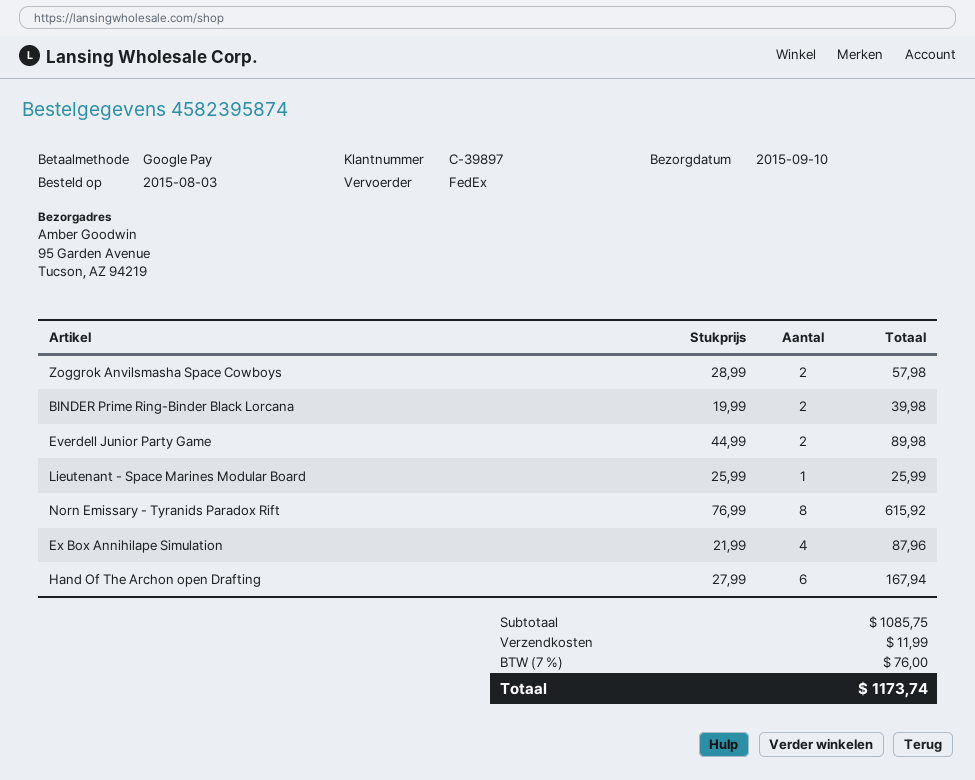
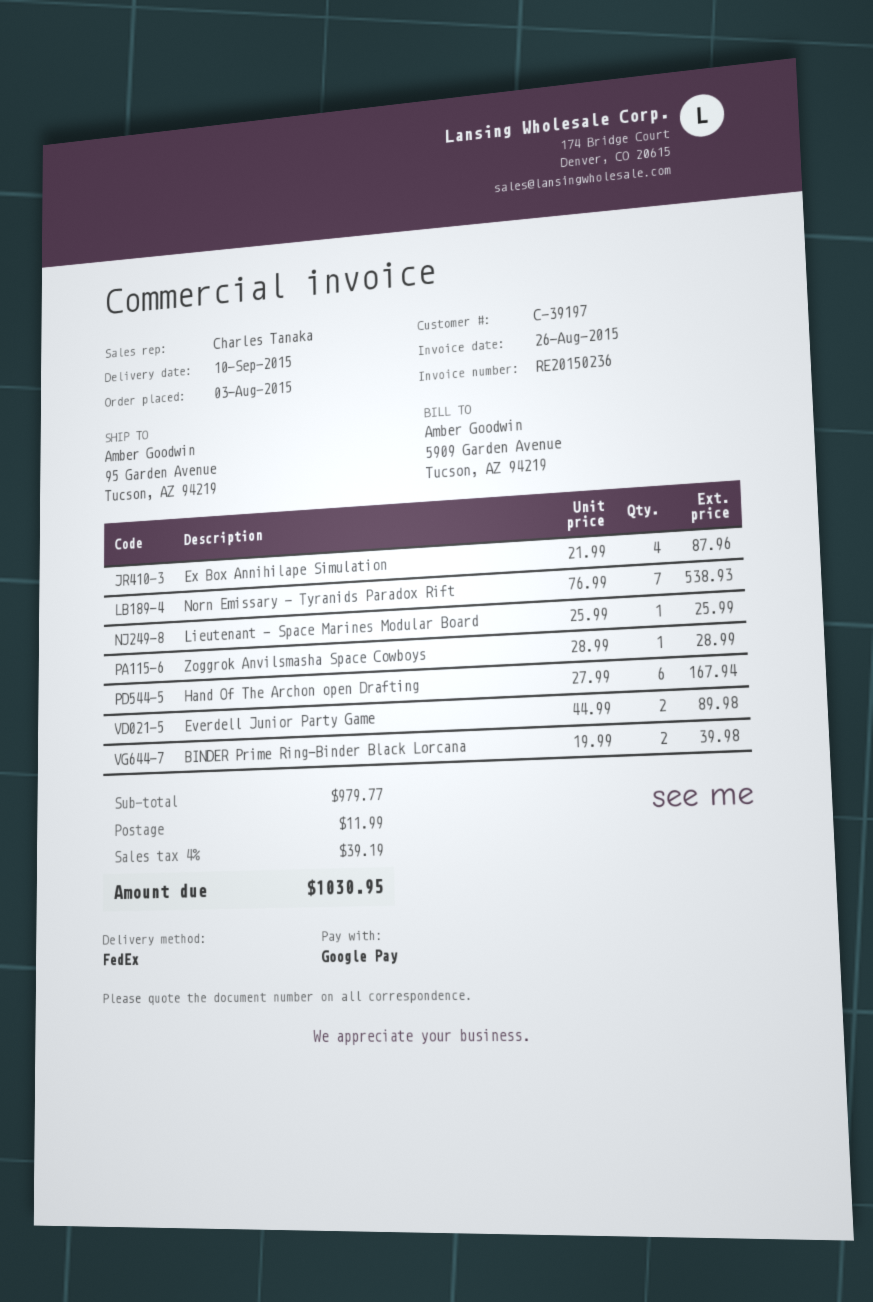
customer number: C-39897 -> C-39197
Zoggrok Anvilsmasha Space Cowboys: 2 x 28.99 = 57.98 -> 1 x 28.99 = 28.99
Norn Emissary - Tyranids Paradox Rift: 8 x 76.99 = 615.92 -> 7 x 76.99 = 538.93
subtotal: 1085.75 -> 979.77
tax: 7% = 76.00 -> 4% = 39.19
total: 1173.74 -> 1030.95

